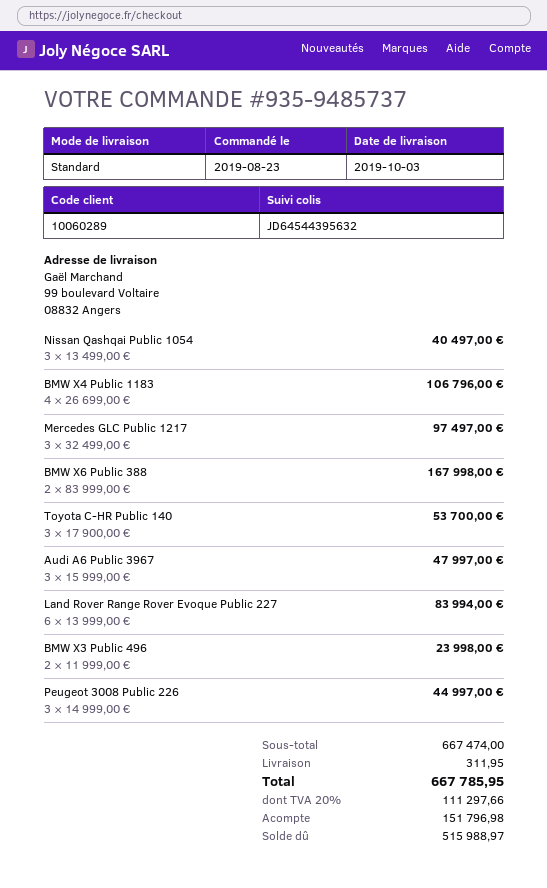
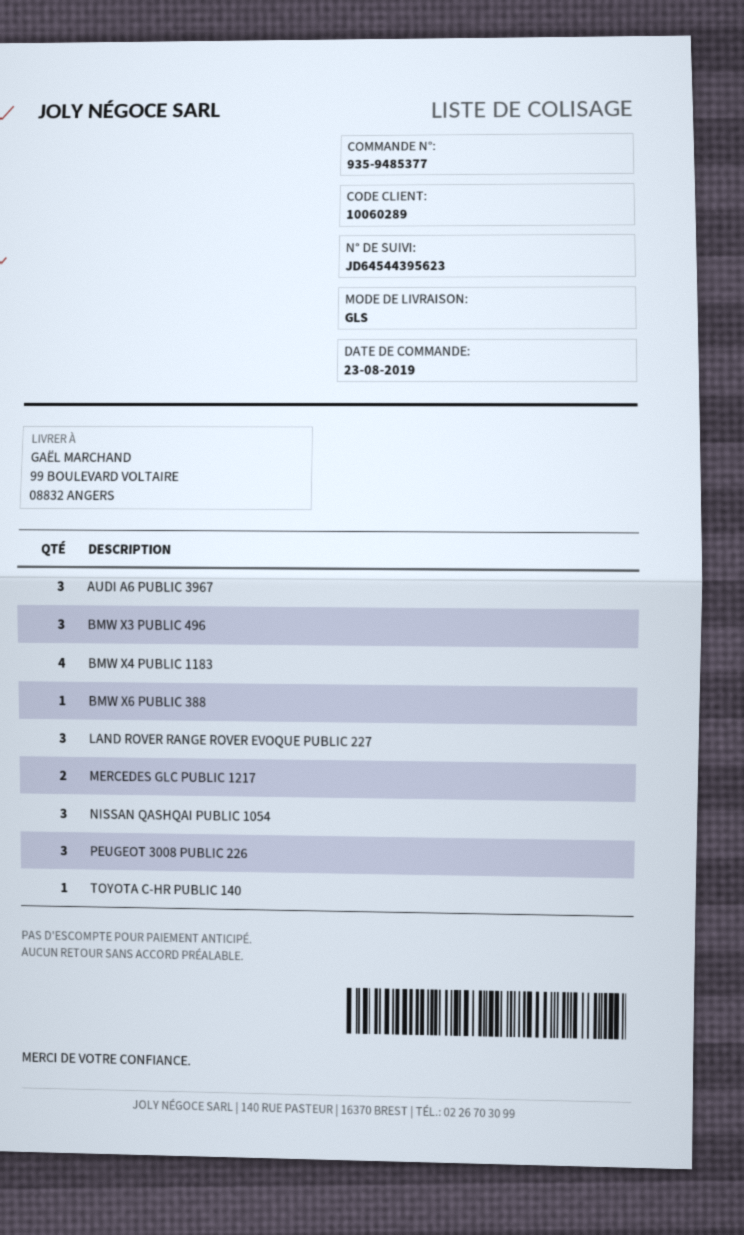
order number: 935-9485737 -> 935-9485377
shipping method: standard -> GLS
tracking number: JD64544395632 -> JD64544395623
Mercedes GLC Public 1217: 3 -> 2
BMW X6 Public 388: 2 -> 1
Toyota C-HR Public 140: 3 -> 1
Land Rover Range Rover Evoque Public 227: 6 -> 3
BMW X3 Public 496: 2 -> 3

